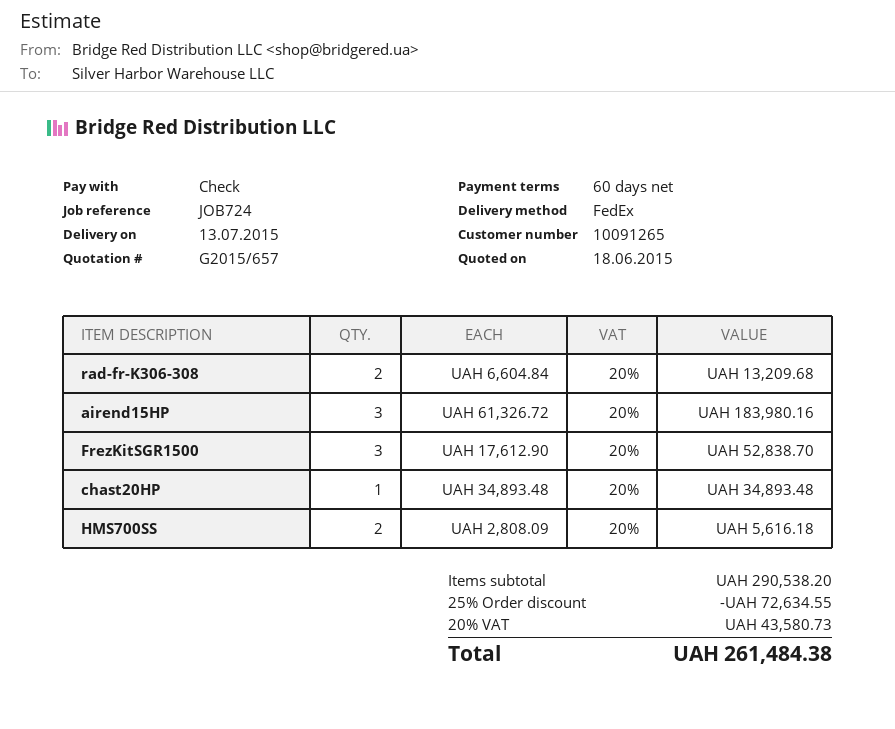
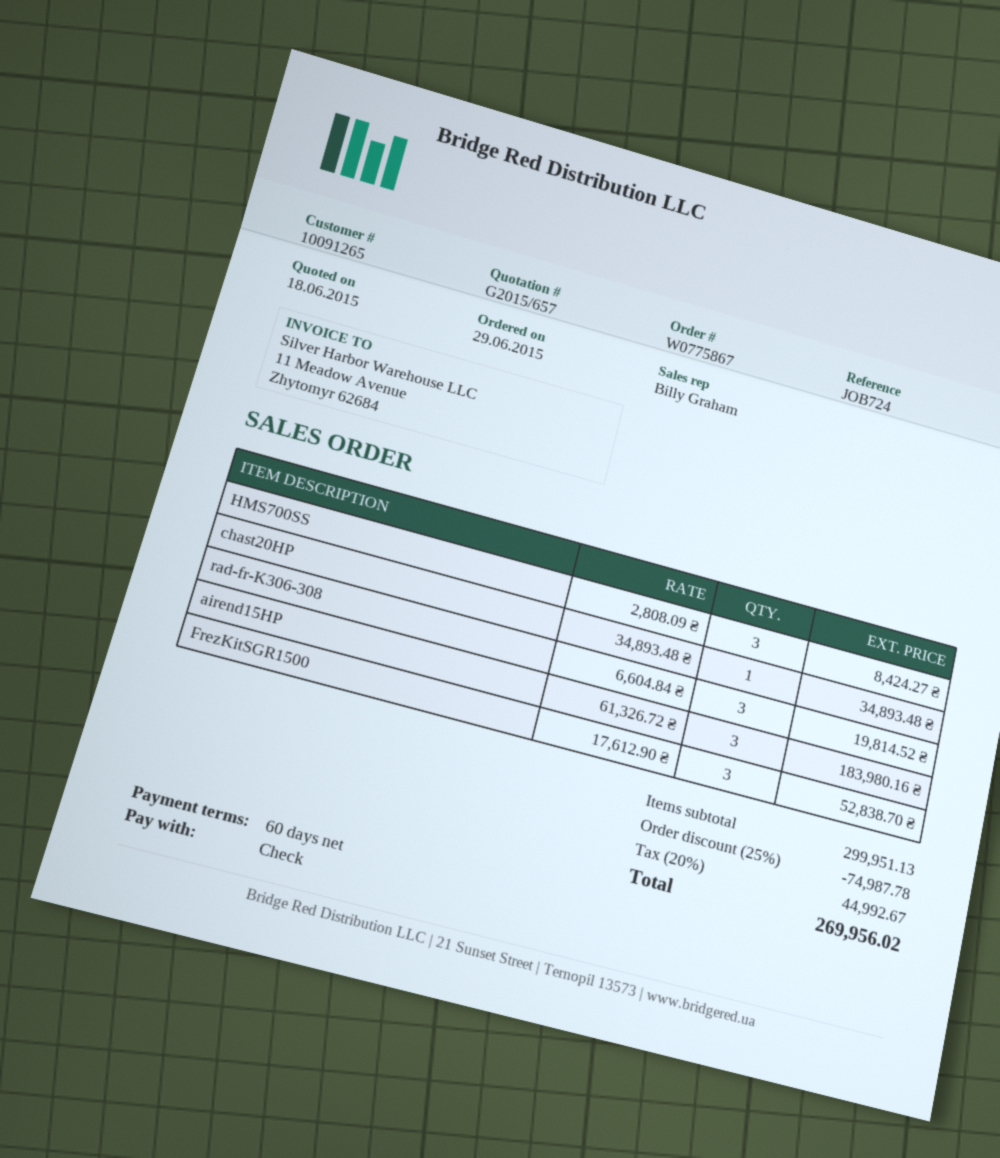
rad-fr-K306-308: 2 x 6604.84 = 13209.68 -> 3 x 6604.84 = 19814.52
HMS700SS: 2 x 2808.09 = 5616.18 -> 3 x 2808.09 = 8424.27
subtotal: 290538.20 -> 299951.13
discount: 25% = 72634.55 -> 25% = 74987.78
tax: 20% = 43580.73 -> 20% = 44992.67
total: 261484.38 -> 269956.02

